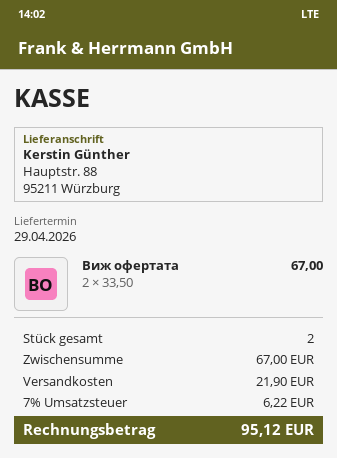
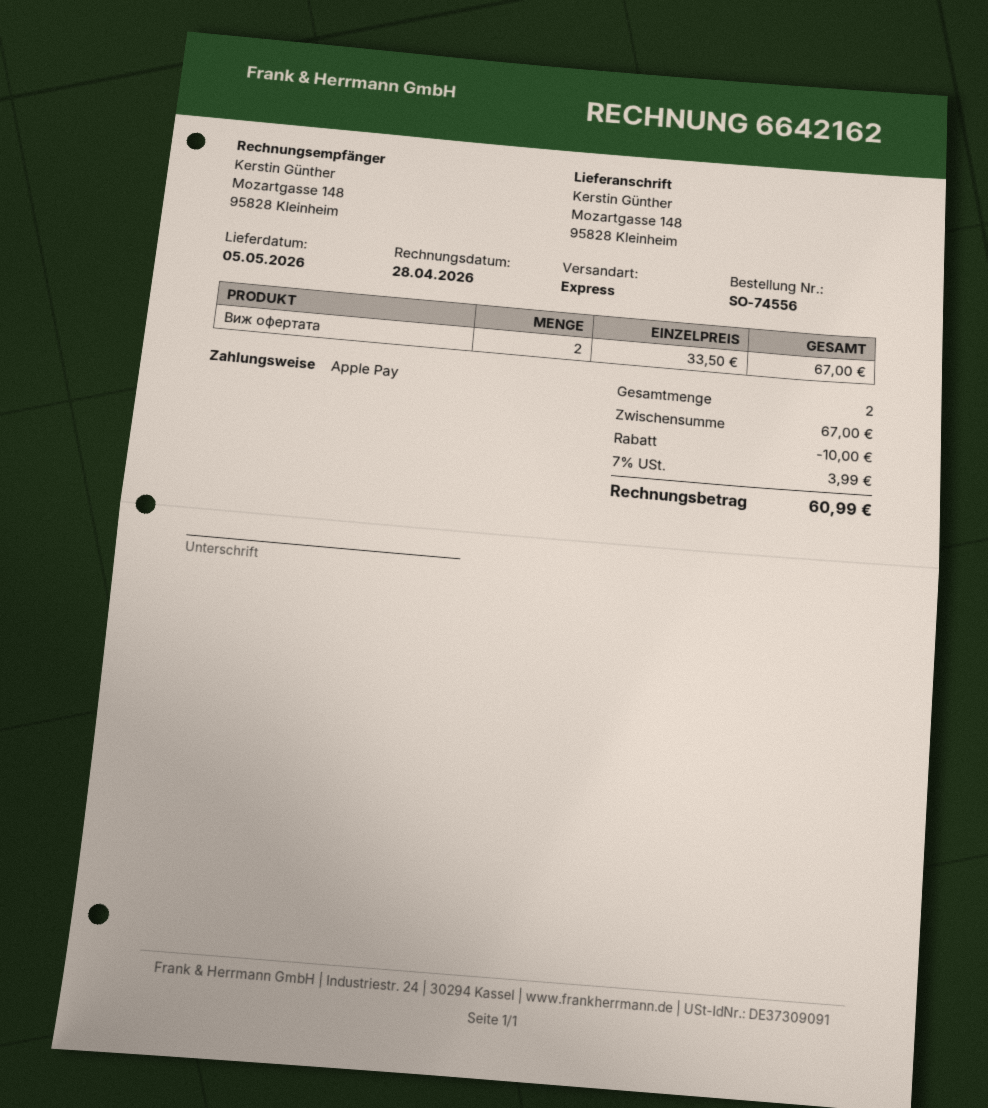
delivery date: 2026-04-29 -> 2026-05-05
ship to: Hauptstr. 88, 95211 Würzburg -> Mozartgasse 148, 95828 Kleinheim
discount: none -> 10.00
shipping: 21.90 -> none
tax: 7% = 6.22 -> 7% = 3.99
total: 95.12 -> 60.99

